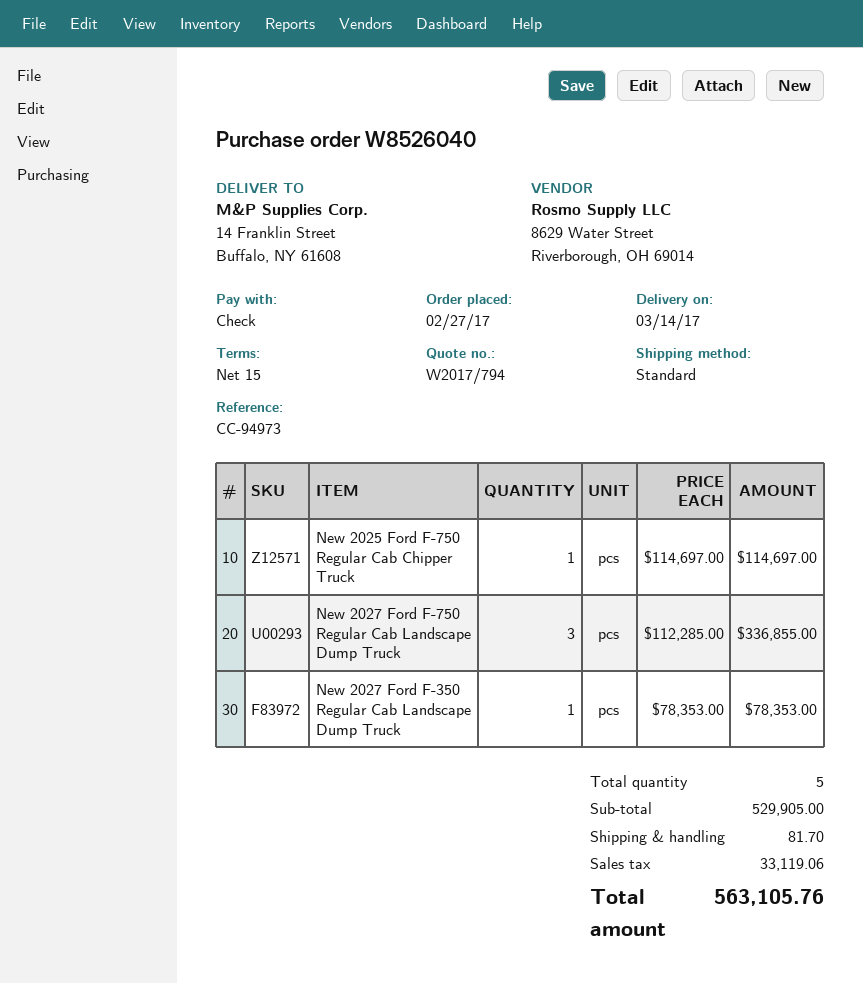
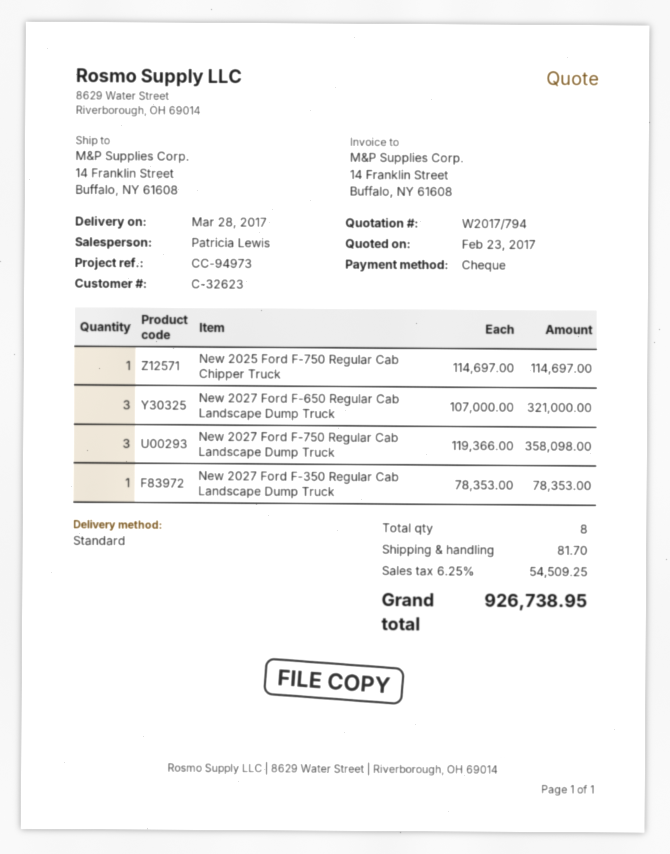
delivery date: 2017-03-14 -> 2017-03-28
New 2027 Ford F-750 Regular Cab Landscape Dump Truck: 3 x 112285.00 = 336855.00 -> 3 x 119366.00 = 358098.00
New 2027 Ford F-650 Regular Cab Landscape Dump Truck: none -> 3 x 107000.00 = 321000.00
total quantity: 5 -> 8
tax: 33119.06 -> 54509.25
total: 563105.76 -> 926738.95

